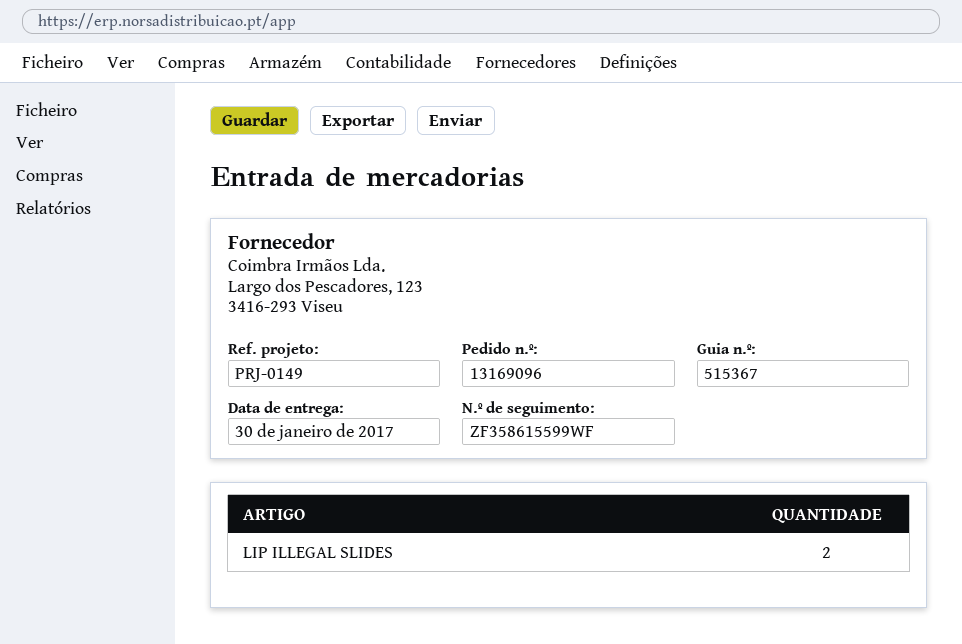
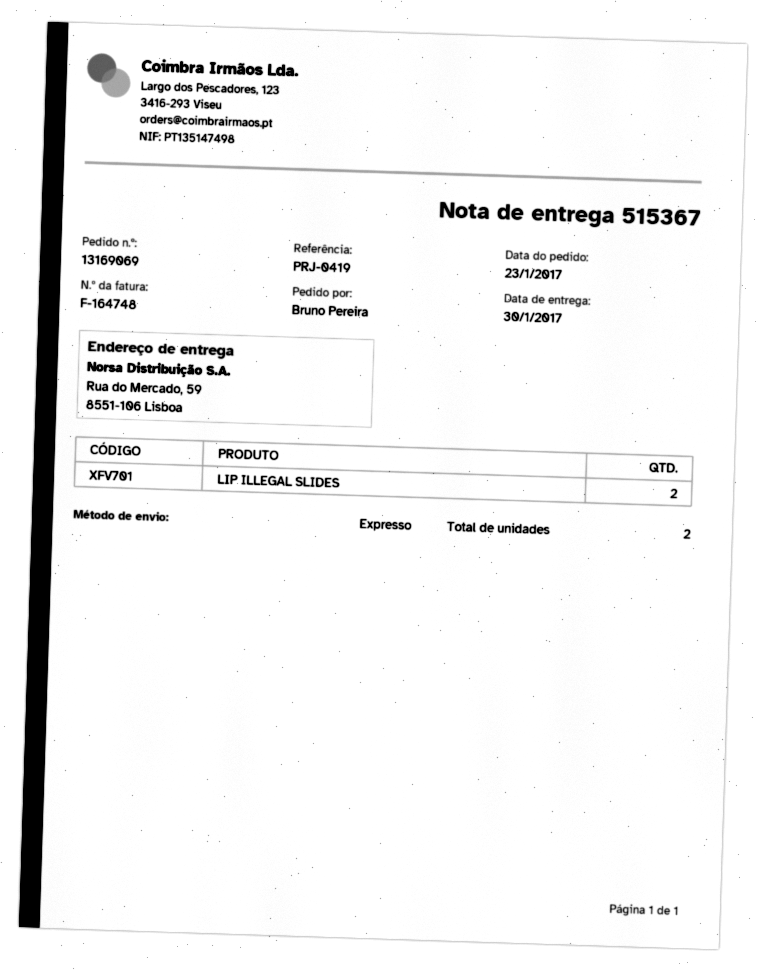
order number: 13169096 -> 13169069
reference: PRJ-0149 -> PRJ-0419

